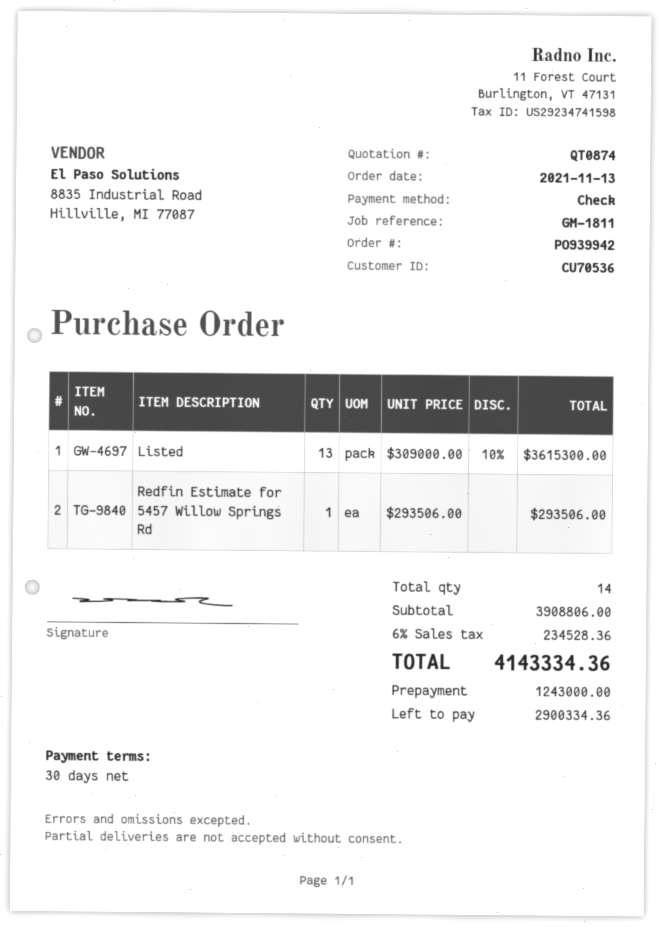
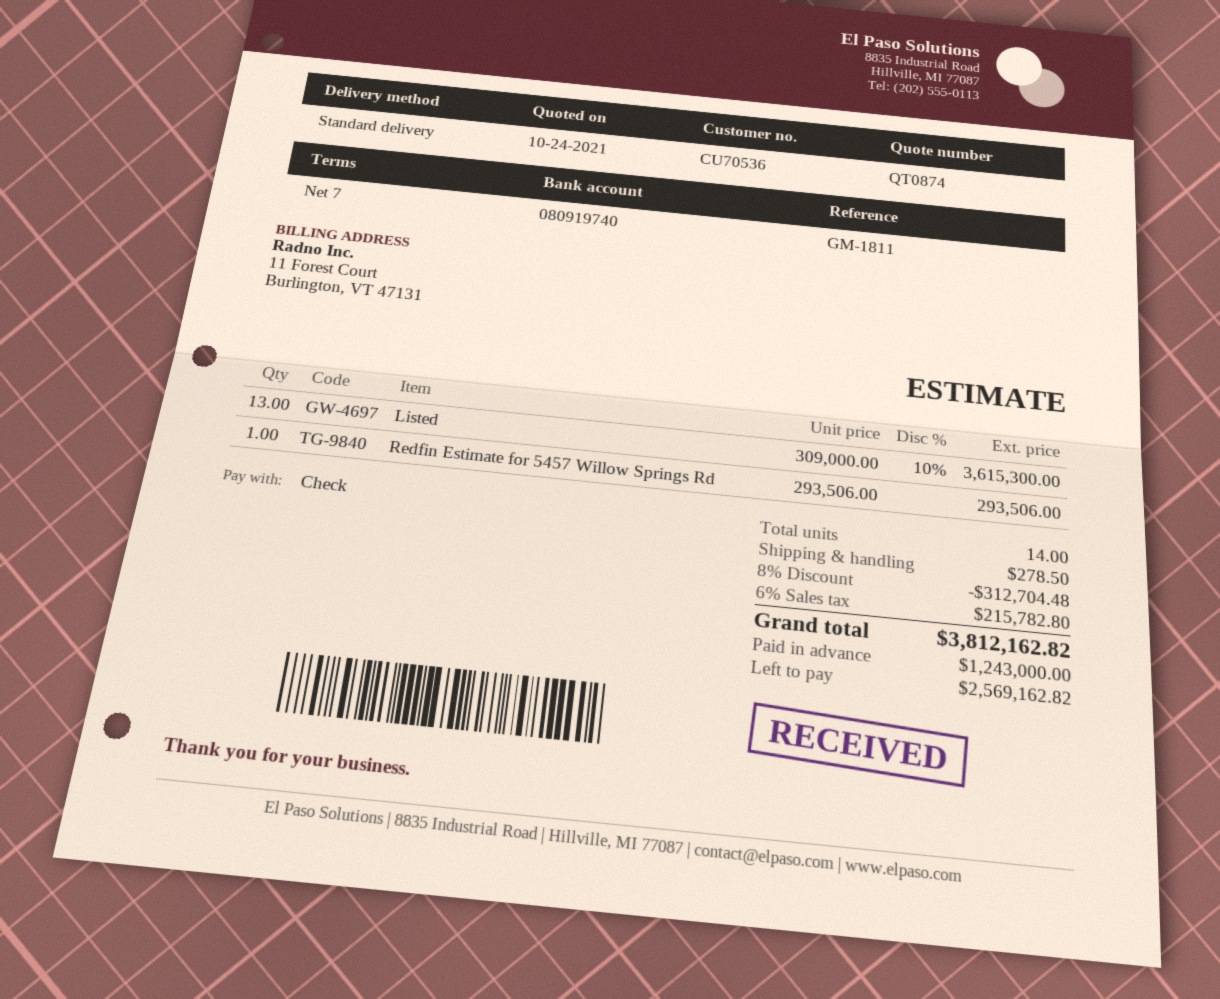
payment terms: 30 days -> 7 days
discount: none -> 8% = 312704.48
shipping: none -> 278.50
tax: 6% = 234528.36 -> 6% = 215782.80
total: 4143334.36 -> 3812162.82
balance: 2900334.36 -> 2569162.82

